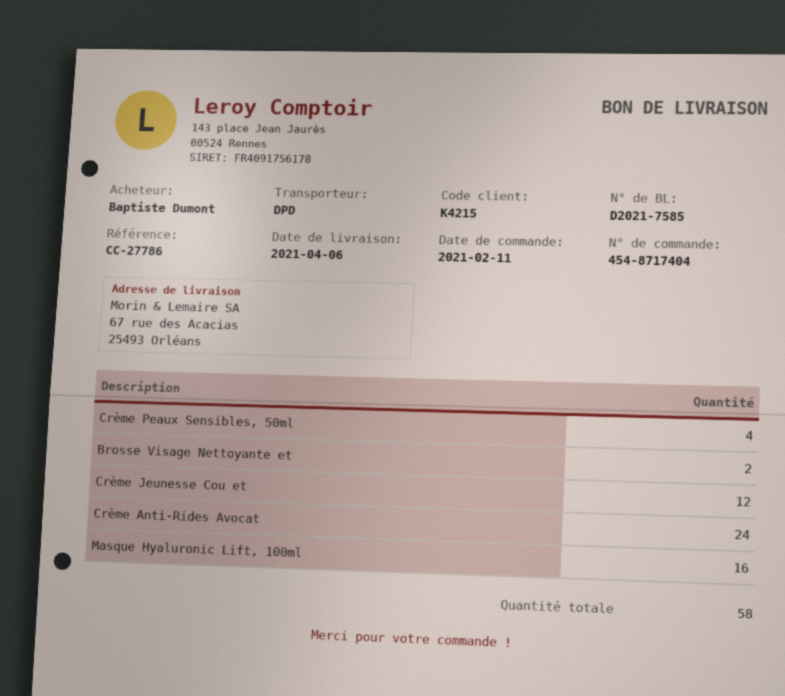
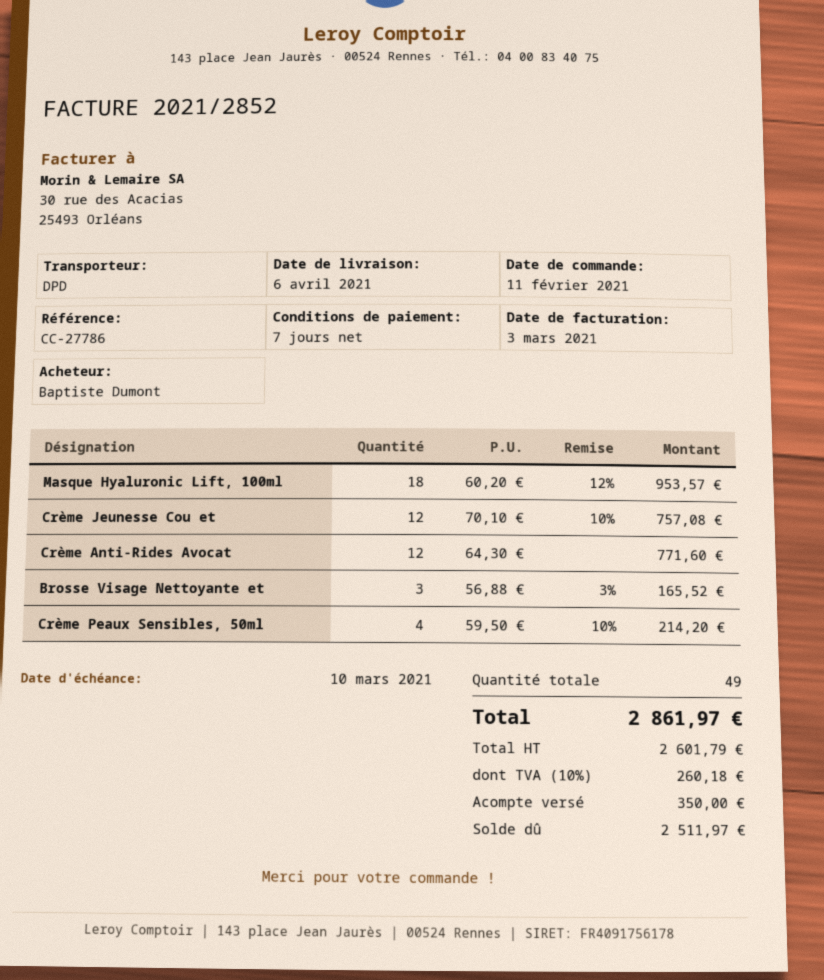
Brosse Visage Nettoyante et: 2 -> 3
Crème Anti-Rides Avocat: 24 -> 12
Masque Hyaluronic Lift, 100ml: 16 -> 18
total quantity: 58 -> 49

